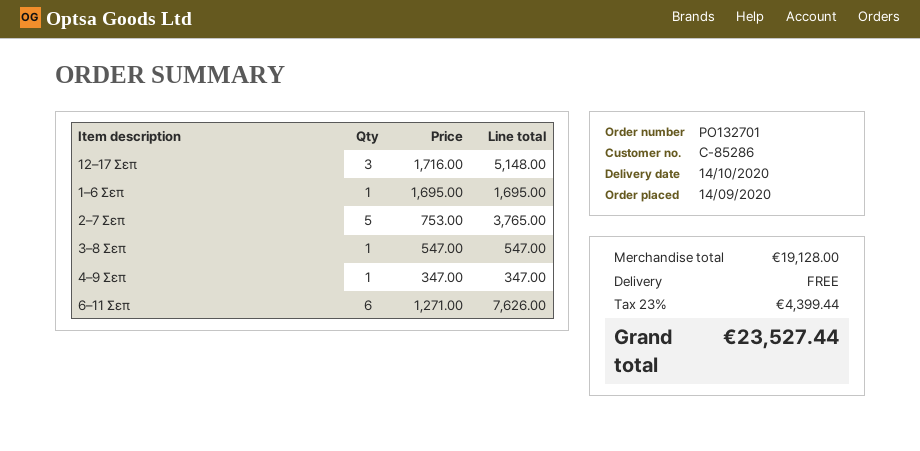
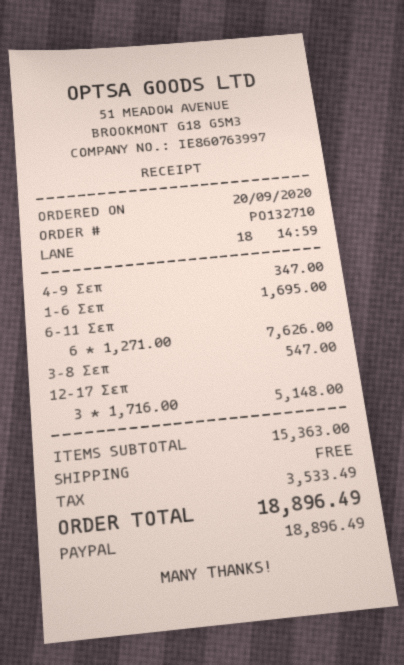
order number: PO132701 -> PO132710
order date: 2020-09-14 -> 2020-09-20
2–7 Σεπ: 5 x 753.00 = 3765.00 -> none
subtotal: 19128.00 -> 15363.00
tax: 4399.44 -> 3533.49
total: 23527.44 -> 18896.49

